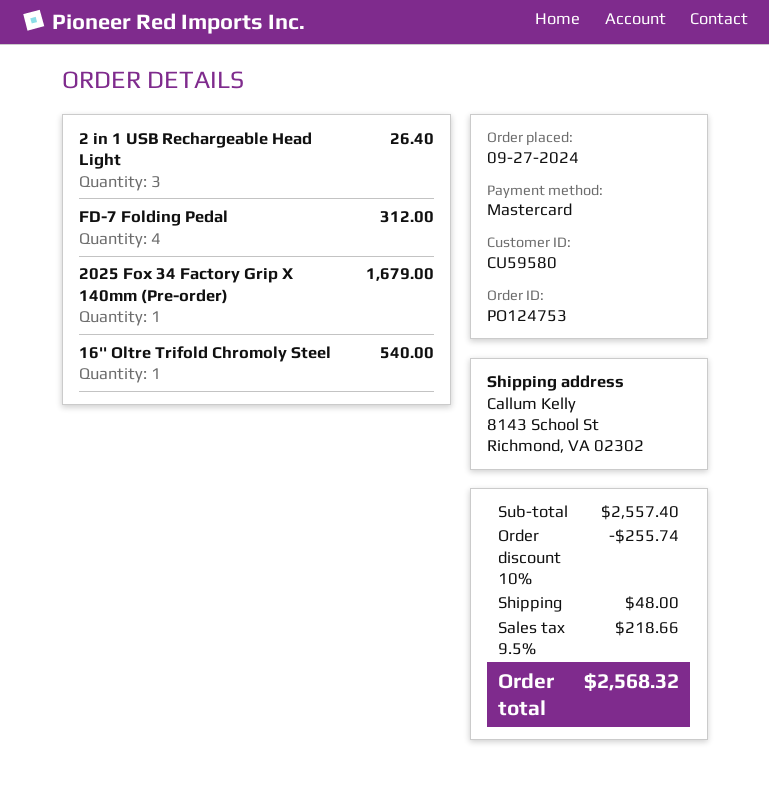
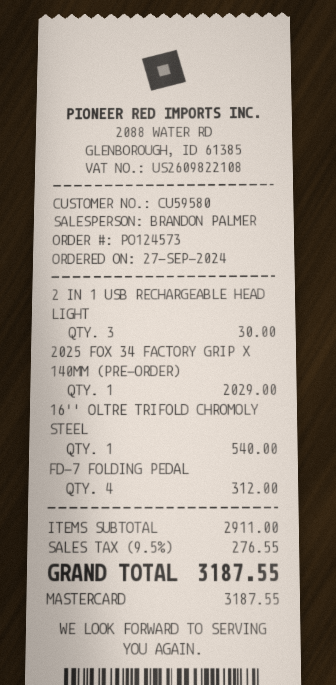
order number: PO124753 -> PO124573
2 in 1 USB Rechargeable Head Light: 3 for 26.40 -> 3 for 30.00
2025 Fox 34 Factory Grip X 140mm (Pre-order): 1 for 1679.00 -> 1 for 2029.00
subtotal: 2557.40 -> 2911.00
discount: 10% = 255.74 -> none
shipping: 48.00 -> none
tax: 9.5% = 218.66 -> 9.5% = 276.55
total: 2568.32 -> 3187.55

